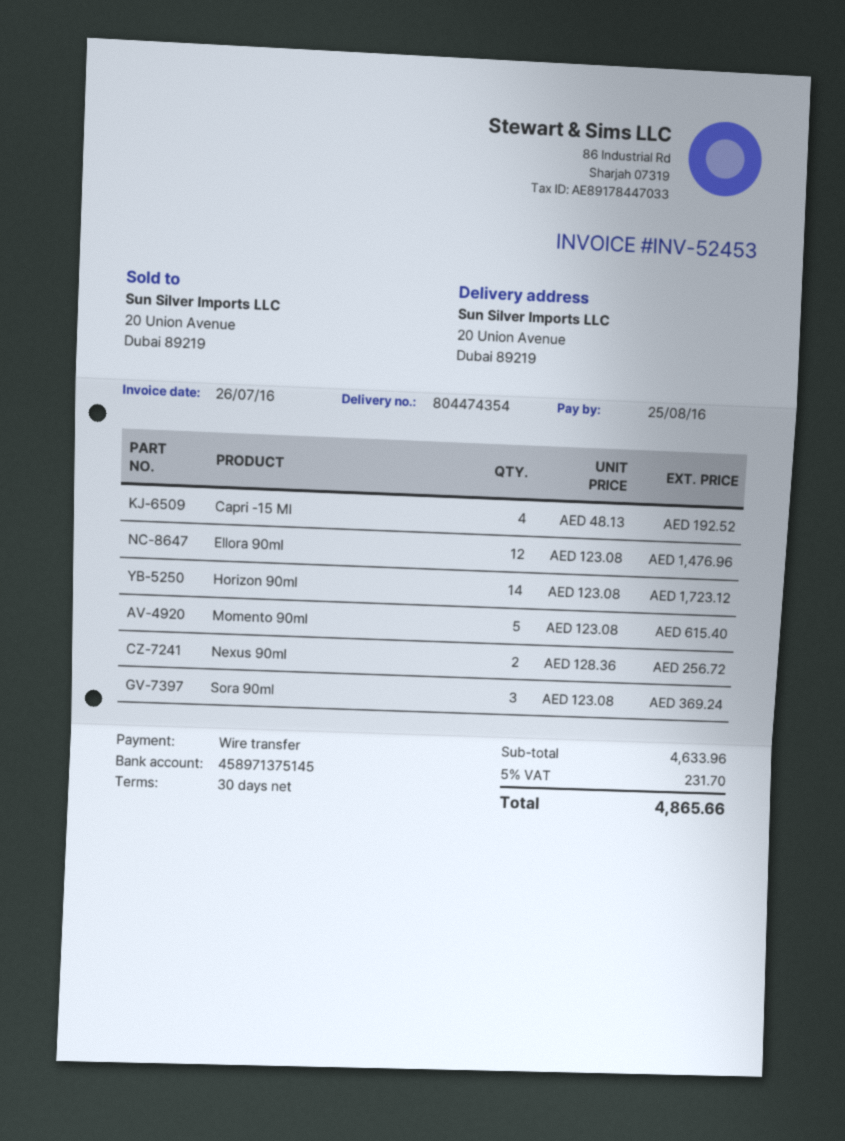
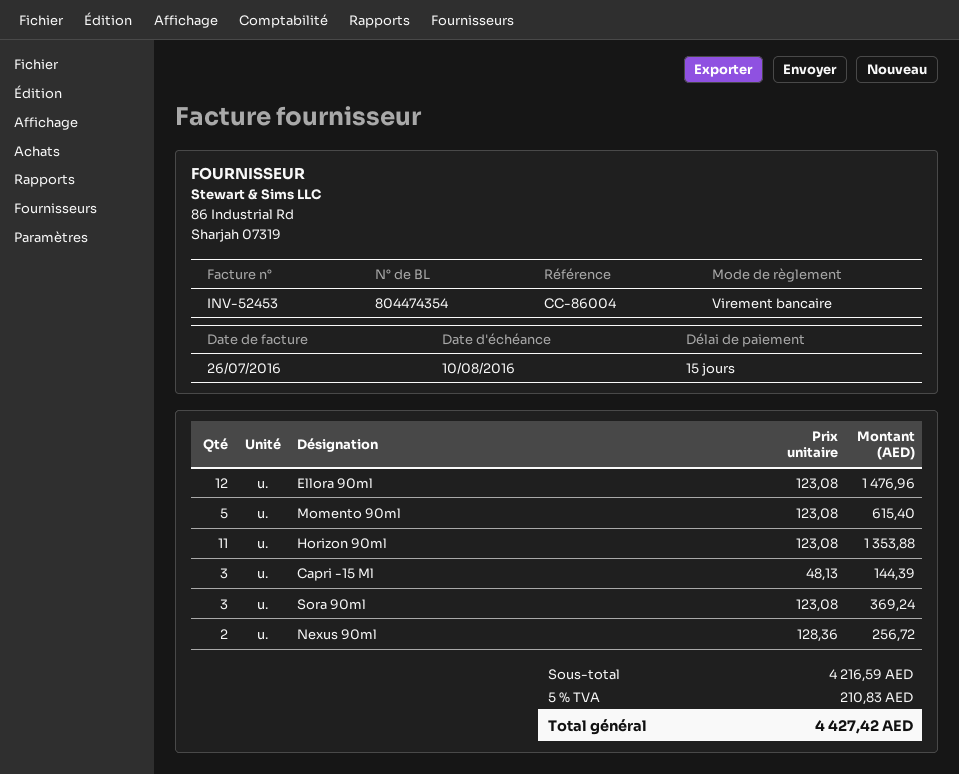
payment terms: 30 days -> 15 days
due date: 2016-08-25 -> 2016-08-10
Capri -15 Ml: 4 x 48.13 = 192.52 -> 3 x 48.13 = 144.39
Horizon 90ml: 14 x 123.08 = 1723.12 -> 11 x 123.08 = 1353.88
subtotal: 4633.96 -> 4216.59
tax: 5% = 231.70 -> 5% = 210.83
total: 4865.66 -> 4427.42

